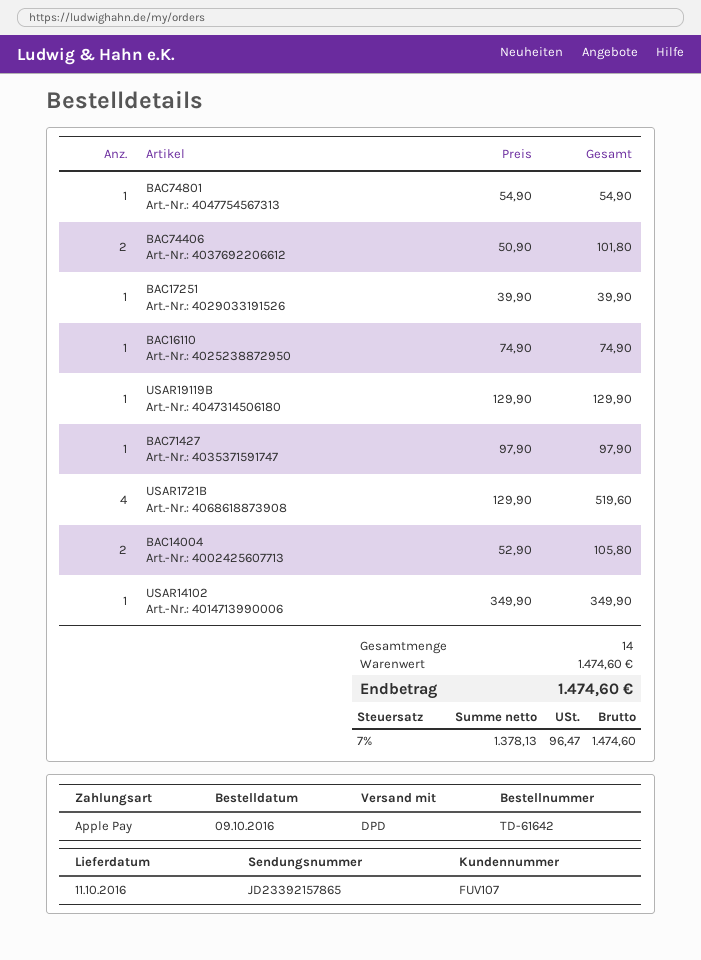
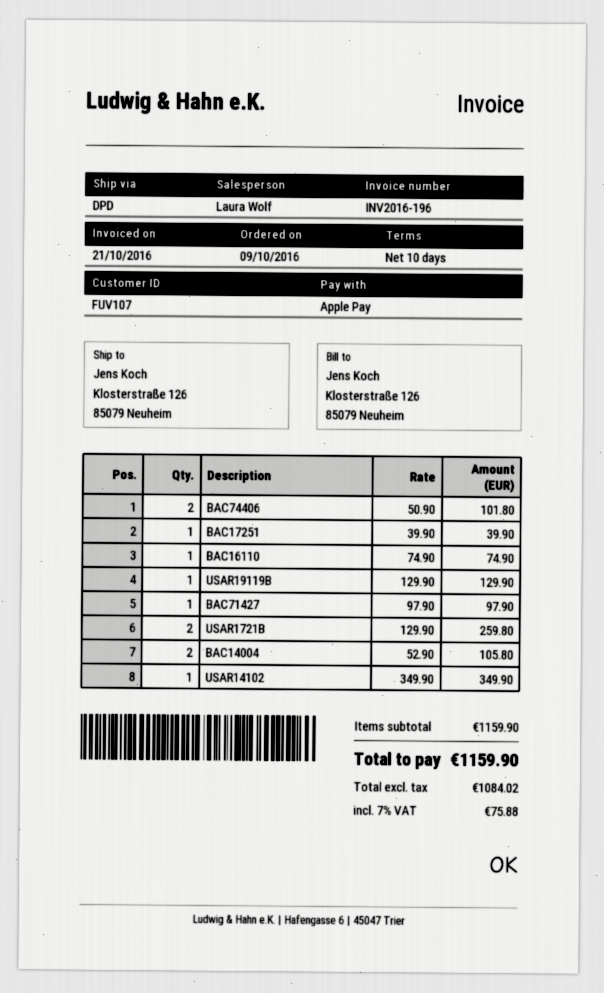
BAC74801: 1 x 54.90 = 54.90 -> none
USAR1721B: 4 x 129.90 = 519.60 -> 2 x 129.90 = 259.80
subtotal: 1474.60 -> 1159.90
net: 1378.13 -> 1084.02
tax: 7% = 96.47 -> 7% = 75.88
total: 1474.60 -> 1159.90

